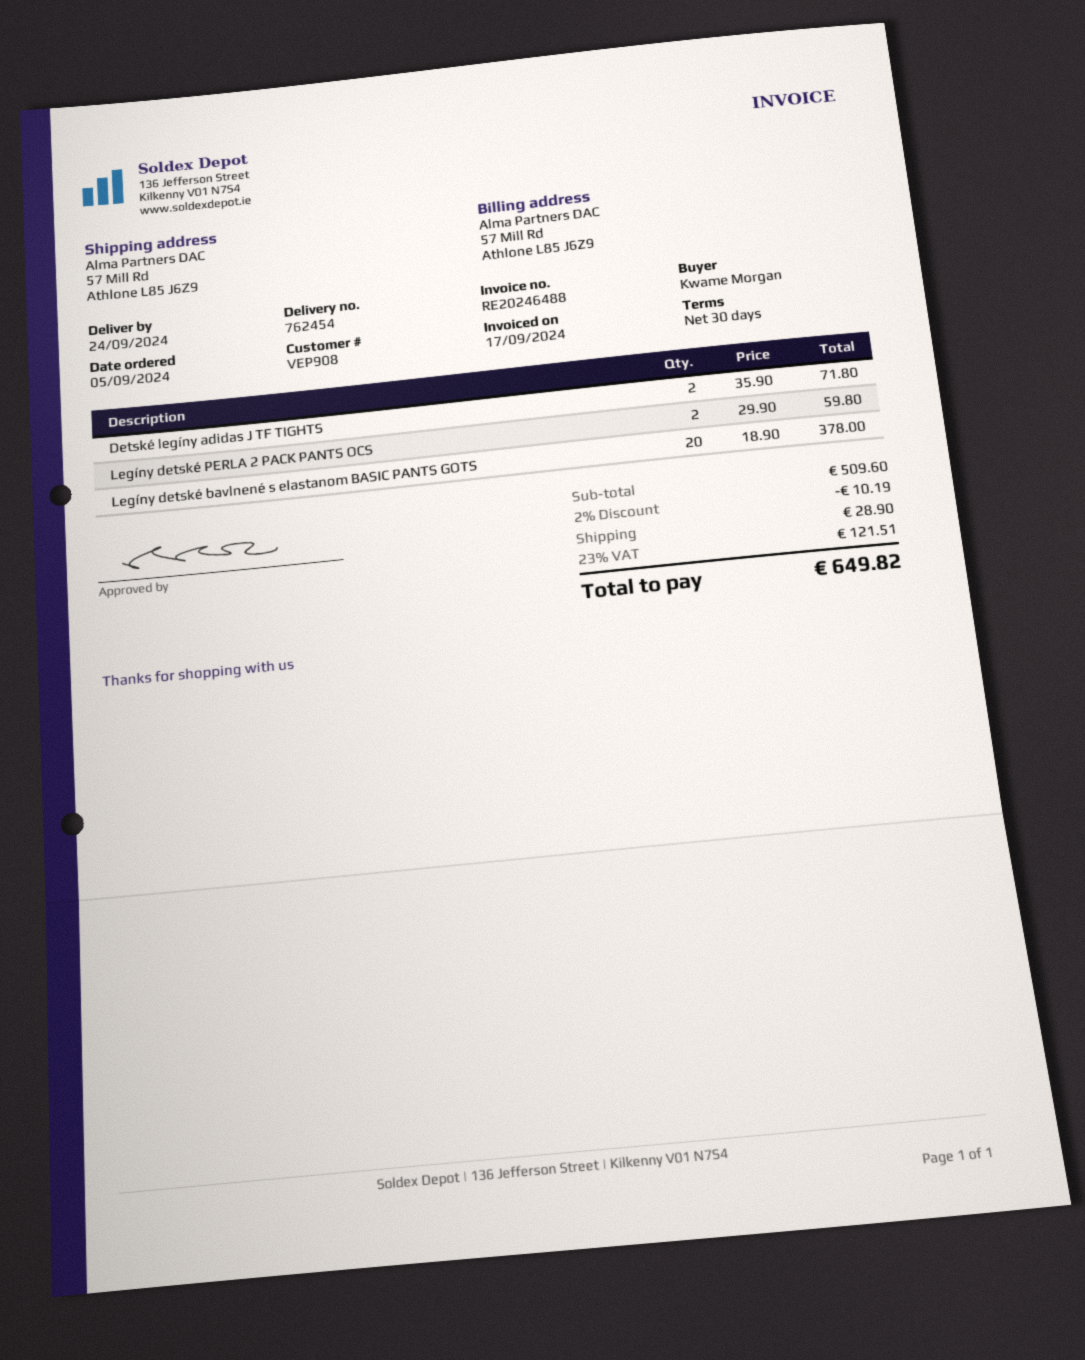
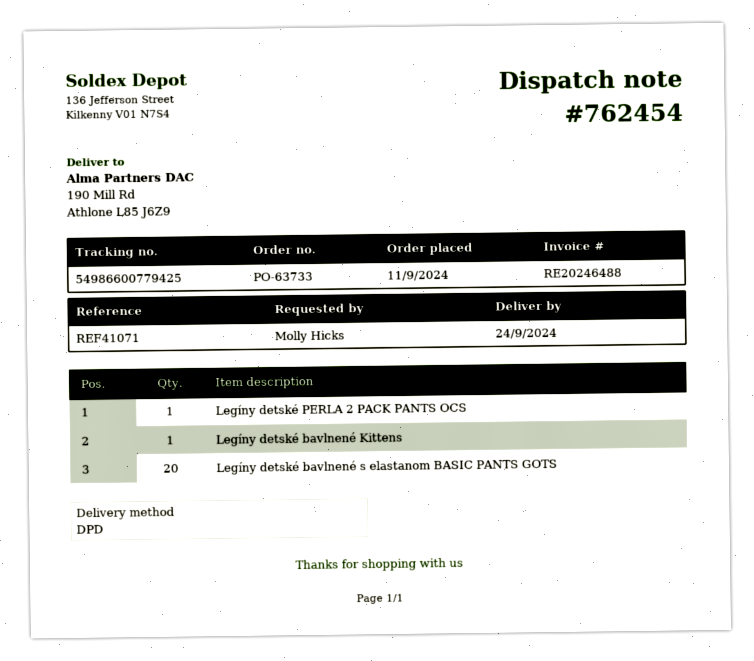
order date: 2024-09-05 -> 2024-09-11
ordered by: Kwame Morgan -> Molly Hicks
ship to: 57 Mill Rd, Athlone L85 J6Z9 -> 190 Mill Rd, Athlone L85 J6Z9
Detské legíny adidas J TF TIGHTS: 2 -> none
Legíny detské PERLA 2 PACK PANTS OCS: 2 -> 1
Legíny detské bavlnené Kittens: none -> 1

